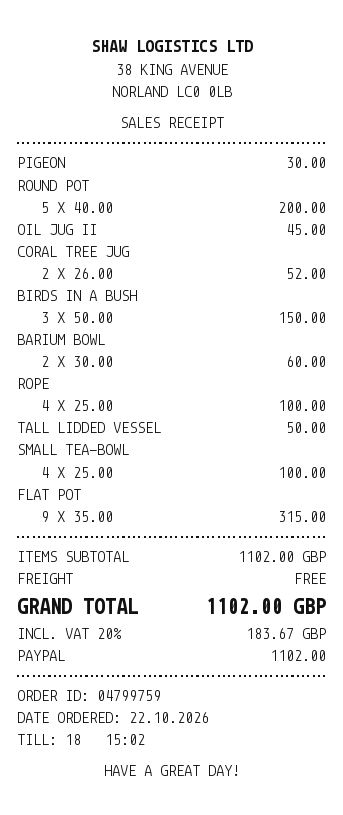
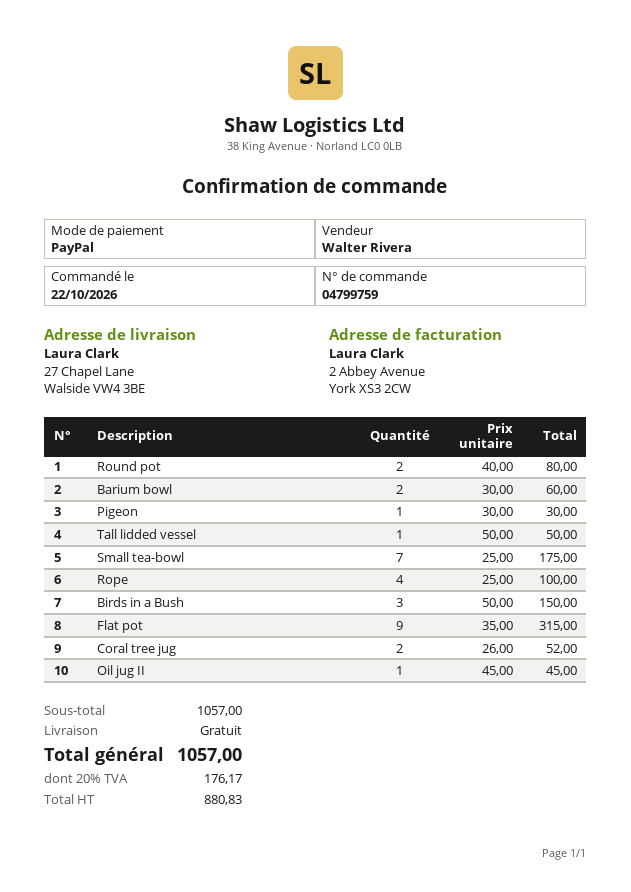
ROUND POT: 5 x 40.00 = 200.00 -> 2 x 40.00 = 80.00
SMALL TEA-BOWL: 4 x 25.00 = 100.00 -> 7 x 25.00 = 175.00
subtotal: 1102.00 -> 1057.00
tax: 20% = 183.67 -> 20% = 176.17
total: 1102.00 -> 1057.00

